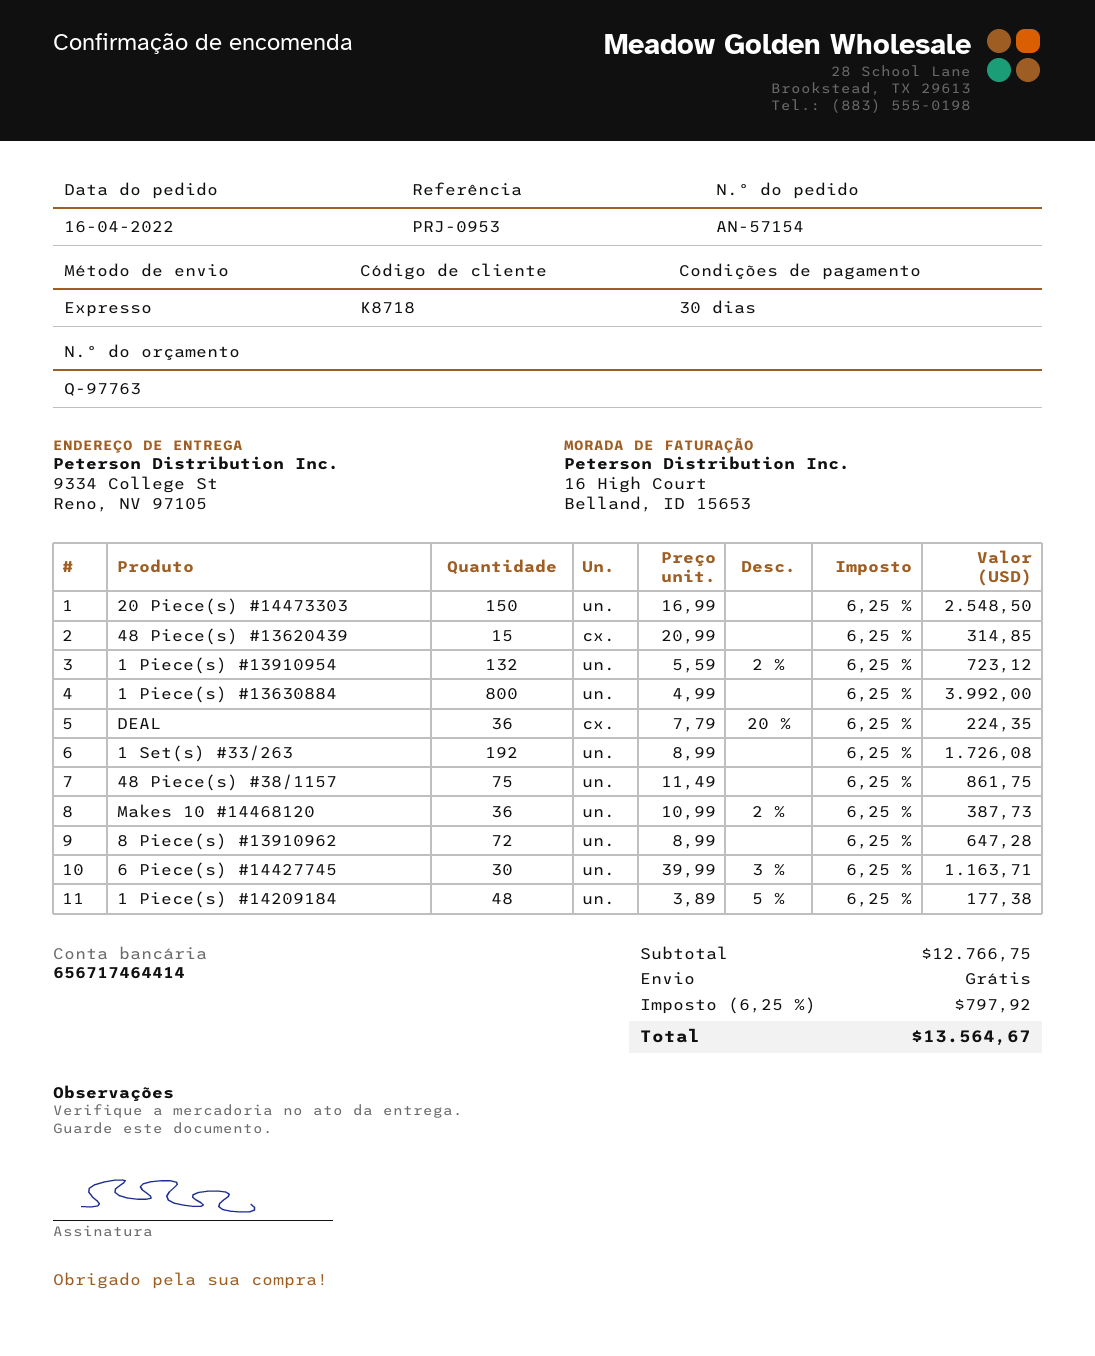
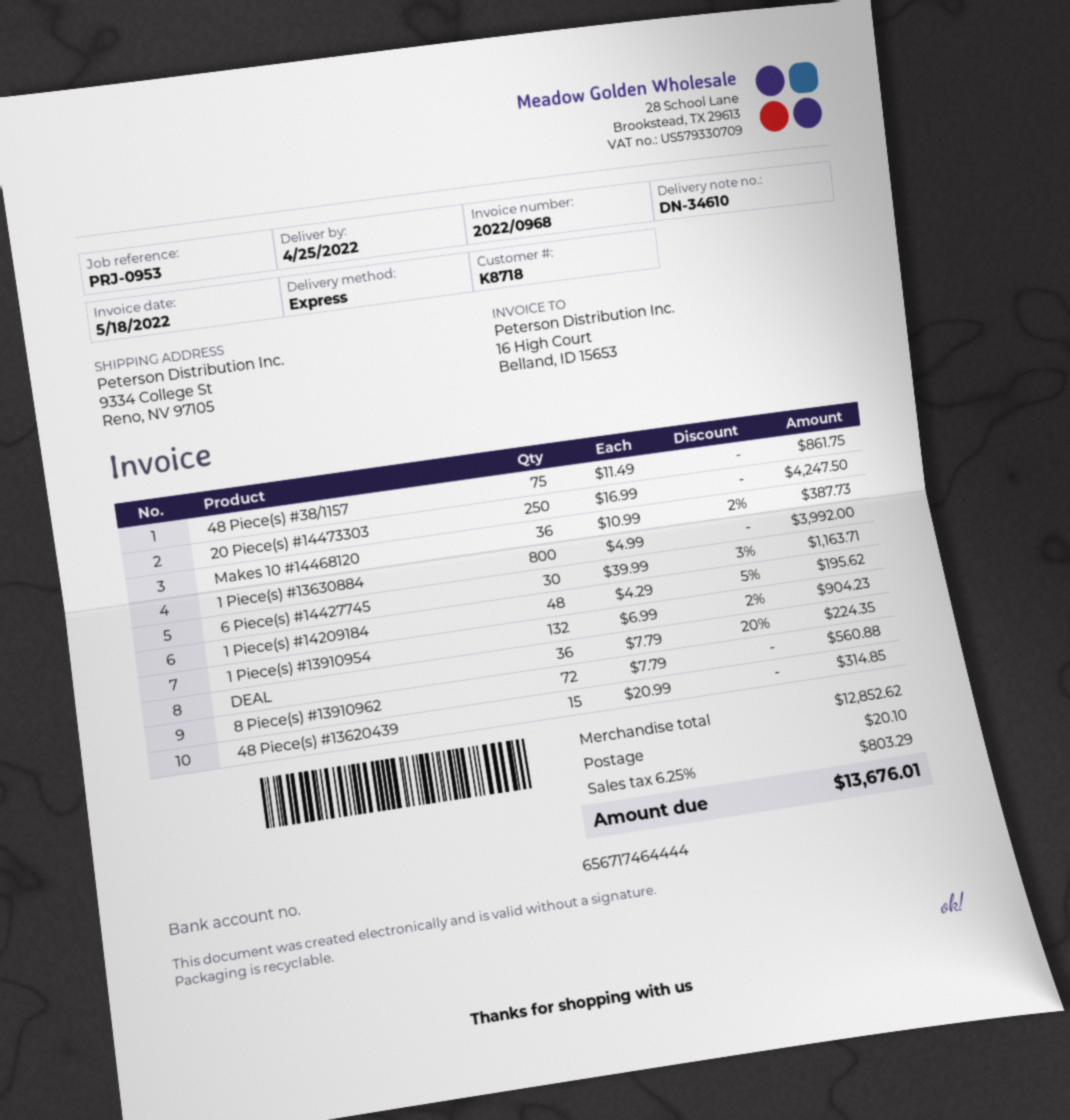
bank account: 656717464414 -> 656717464444
20 Piece(s) #14473303: 150 x 16.99 = 2548.50 -> 250 x 16.99 = 4247.50
1 Piece(s) #13910954: 132 x 5.59 - 2% = 723.12 -> 132 x 6.99 - 2% = 904.23
1 Set(s) #33/263: 192 x 8.99 = 1726.08 -> none
8 Piece(s) #13910962: 72 x 8.99 = 647.28 -> 72 x 7.79 = 560.88
1 Piece(s) #14209184: 48 x 3.89 - 5% = 177.38 -> 48 x 4.29 - 5% = 195.62
subtotal: 12766.75 -> 12852.62
shipping: 0.00 -> 20.10
tax: 6.25% = 797.92 -> 6.25% = 803.29
total: 13564.67 -> 13676.01

